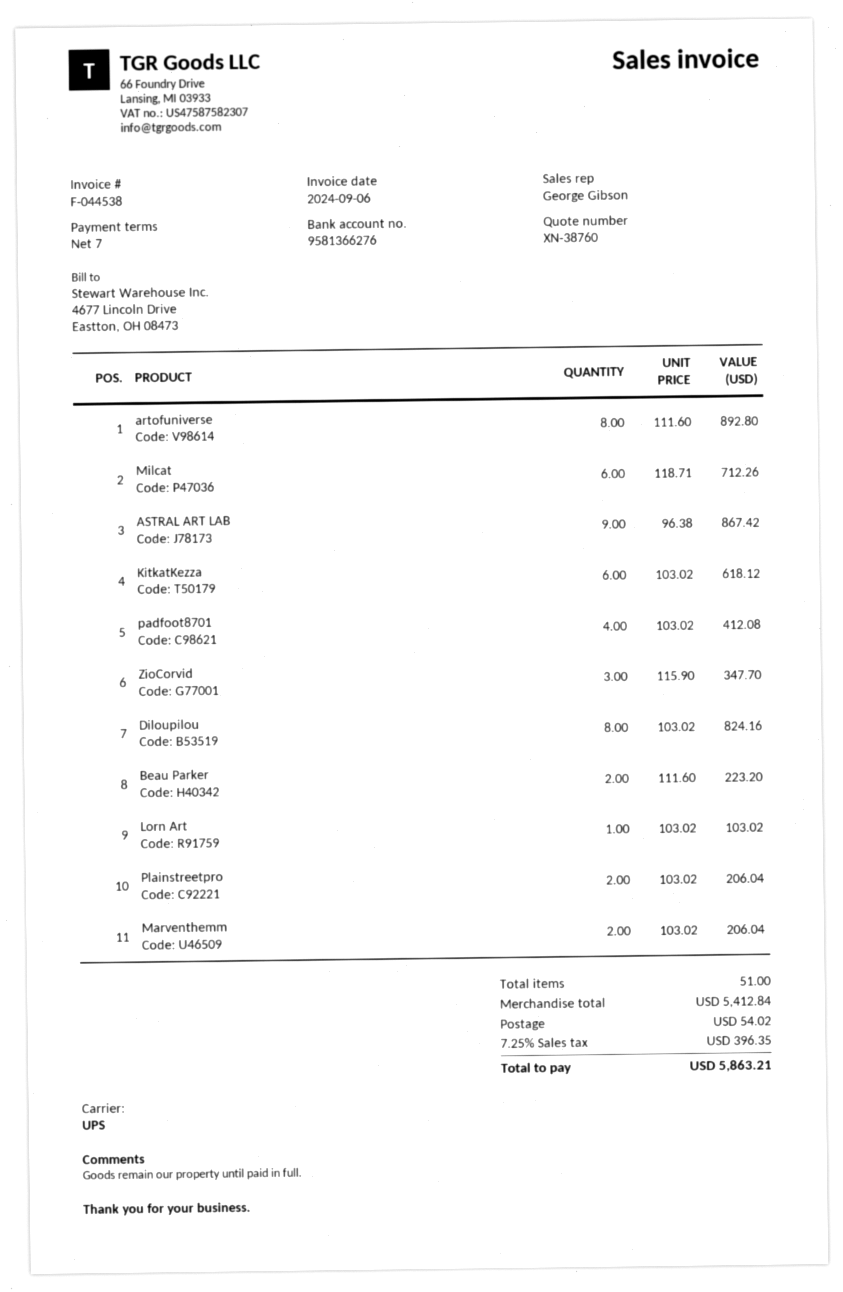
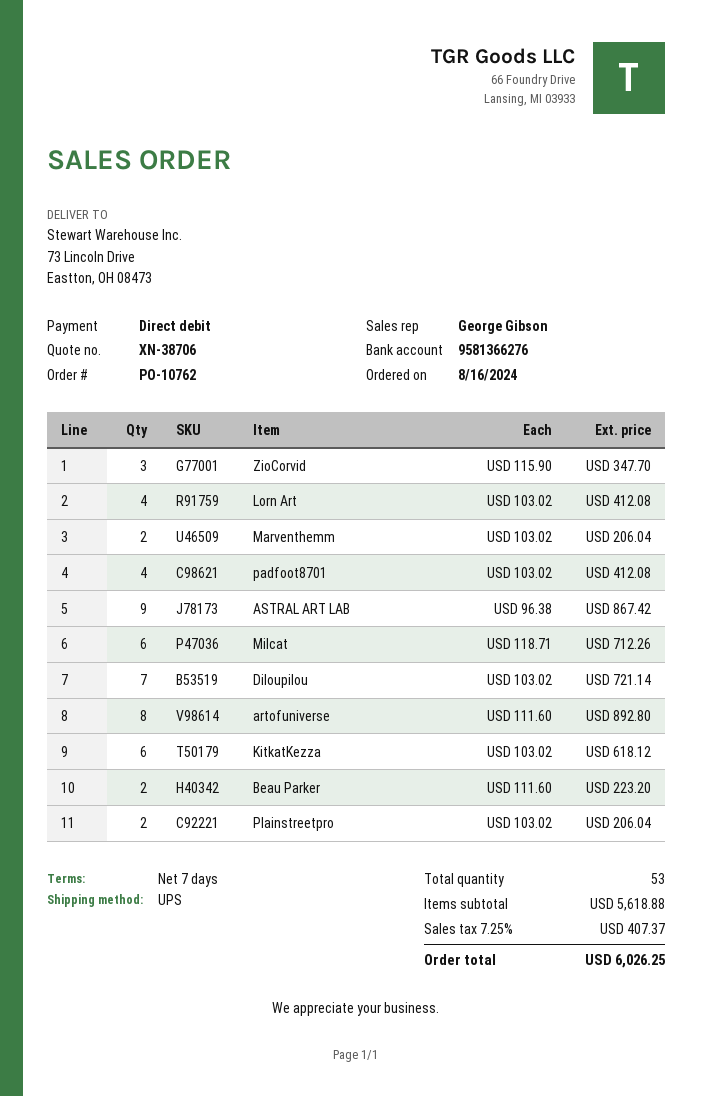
quote number: XN-38760 -> XN-38706
Diloupilou: 8 x 103.02 = 824.16 -> 7 x 103.02 = 721.14
Lorn Art: 1 x 103.02 = 103.02 -> 4 x 103.02 = 412.08
total quantity: 51 -> 53
subtotal: 5412.84 -> 5618.88
shipping: 54.02 -> none
tax: 7.25% = 396.35 -> 7.25% = 407.37
total: 5863.21 -> 6026.25

